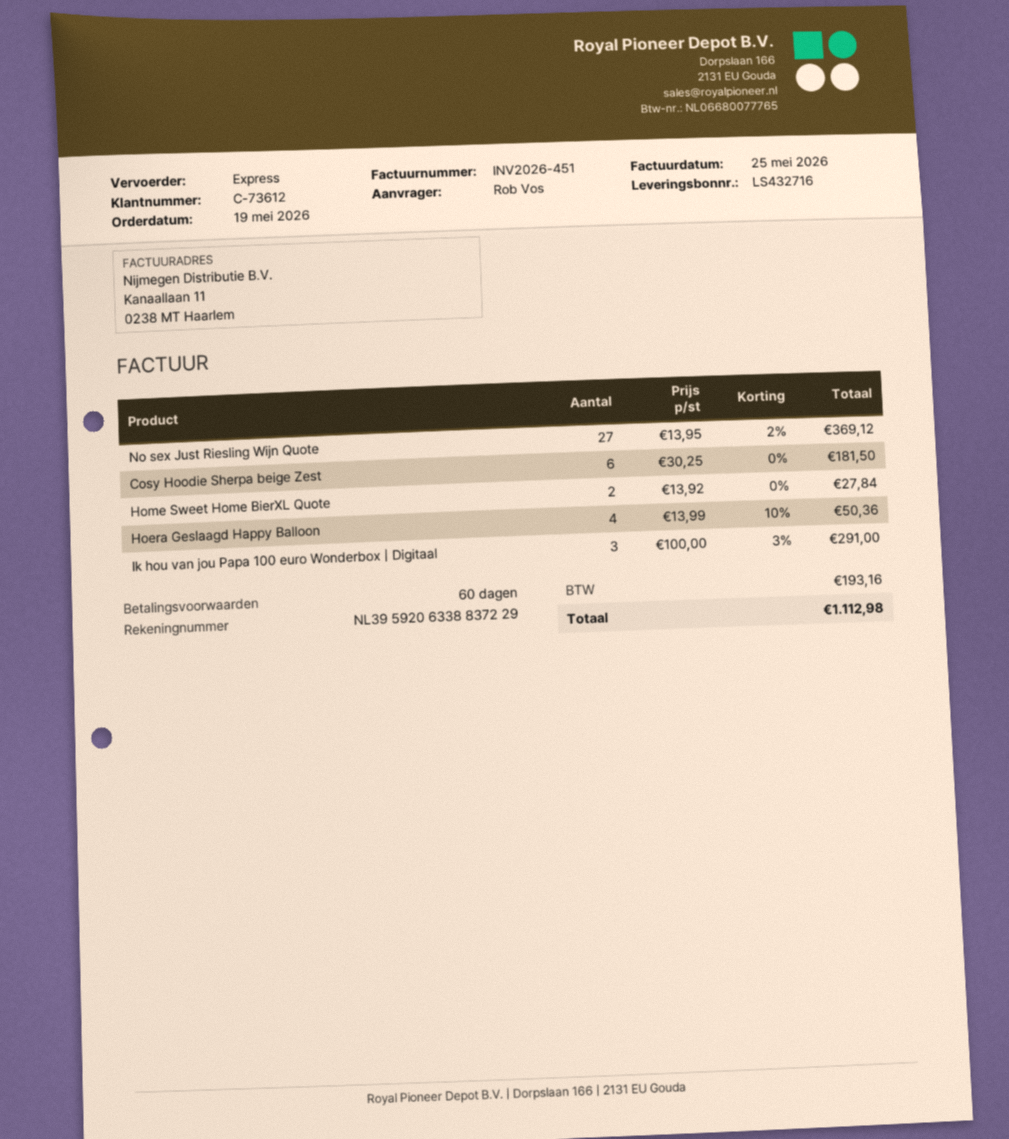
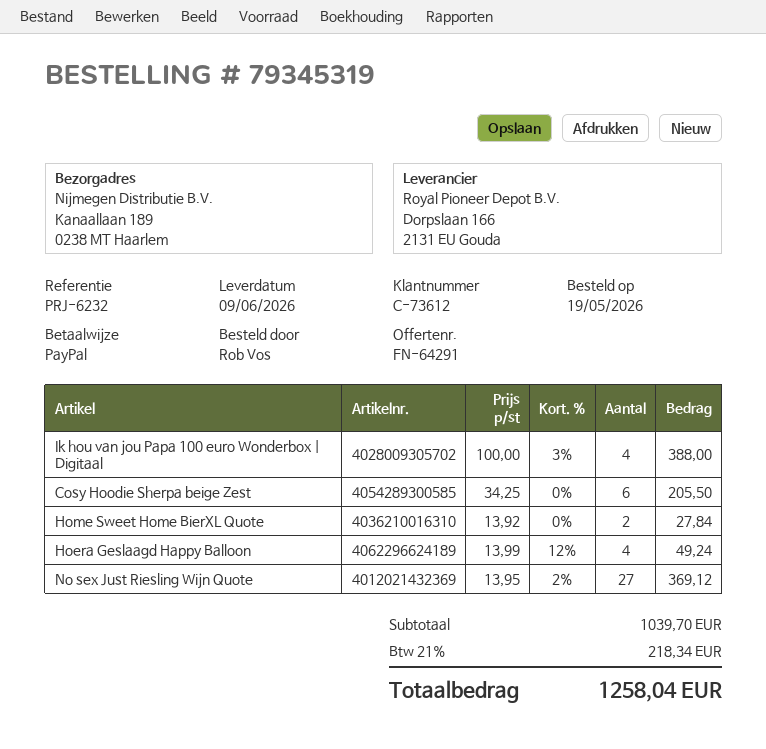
Cosy Hoodie Sherpa beige Zest: 6 x 30.25 = 181.50 -> 6 x 34.25 = 205.50
Hoera Geslaagd Happy Balloon: 4 x 13.99 - 10% = 50.36 -> 4 x 13.99 - 12% = 49.24
Ik hou van jou Papa 100 euro Wonderbox | Digitaal: 3 x 100.00 - 3% = 291.00 -> 4 x 100.00 - 3% = 388.00
tax: 193.16 -> 218.34
total: 1112.98 -> 1258.04

